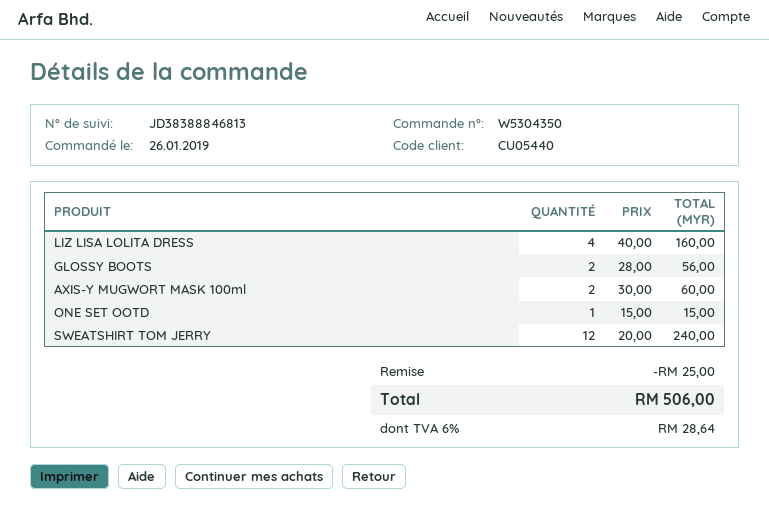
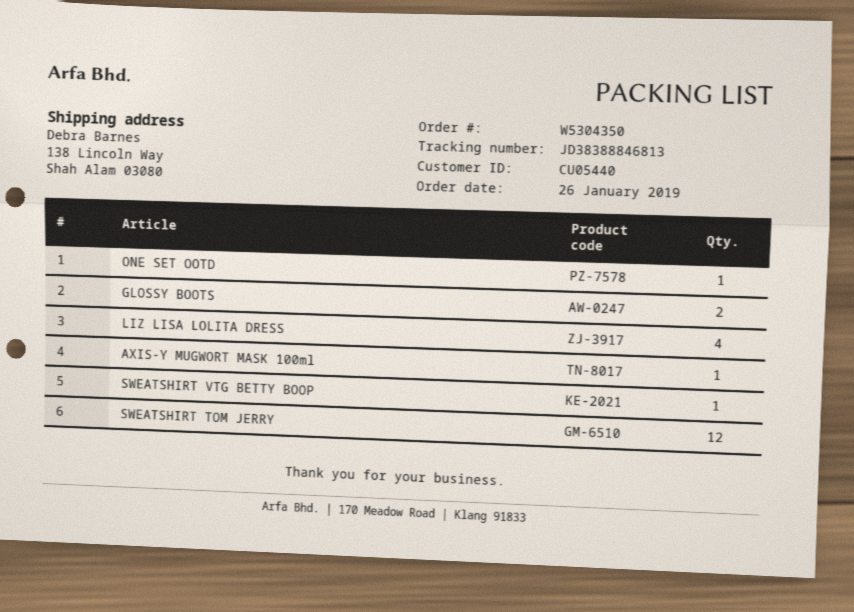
AXIS-Y MUGWORT MASK 100ml: 2 -> 1
SWEATSHIRT VTG BETTY BOOP: none -> 1

